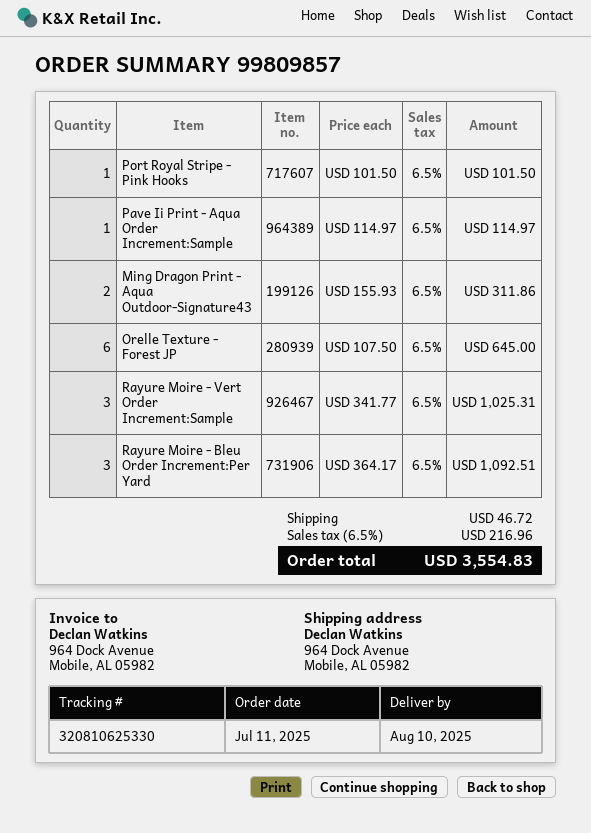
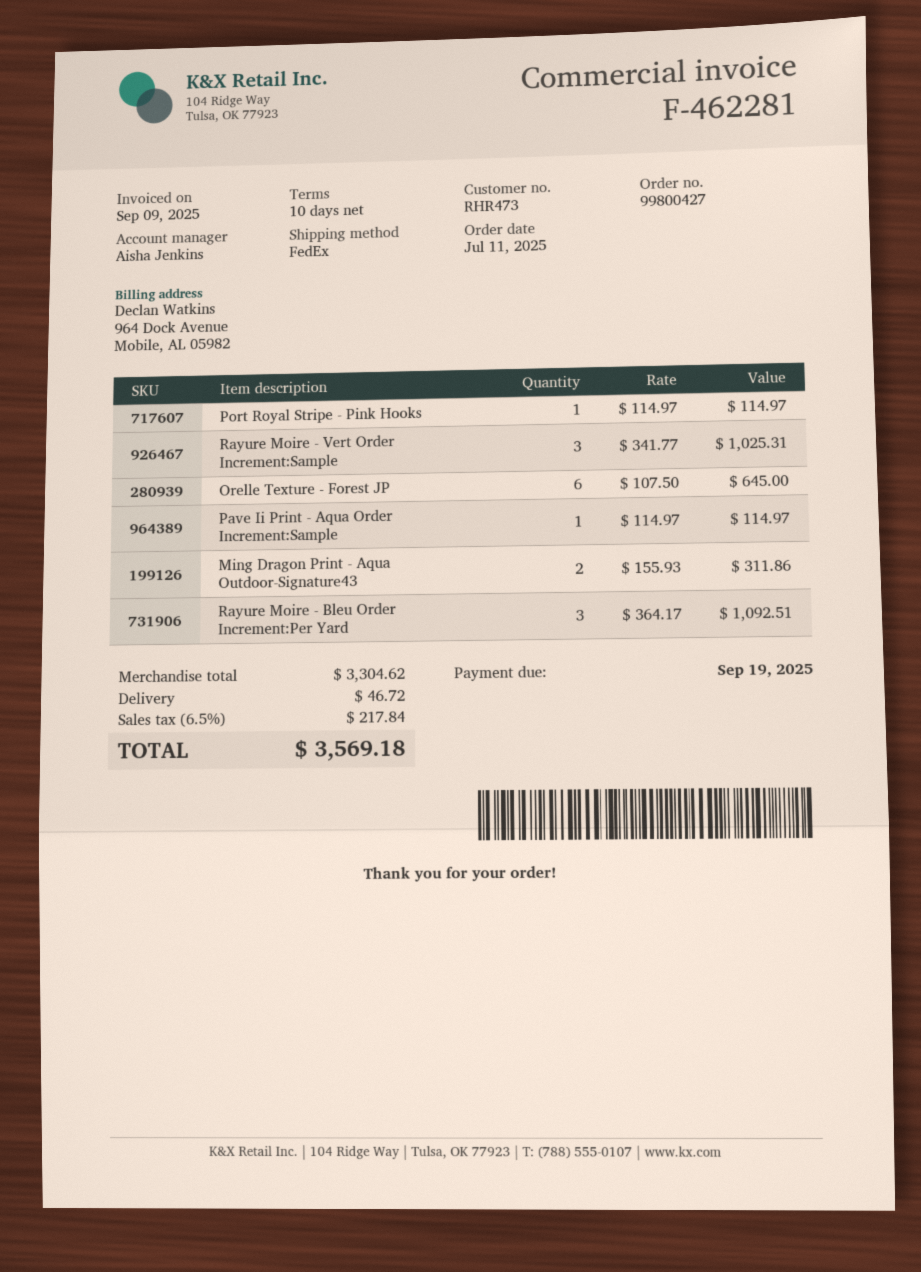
order number: 99809857 -> 99800427
Port Royal Stripe - Pink Hooks: 1 x 101.50 = 101.50 -> 1 x 114.97 = 114.97
tax: 6.5% = 216.96 -> 6.5% = 217.84
total: 3554.83 -> 3569.18

